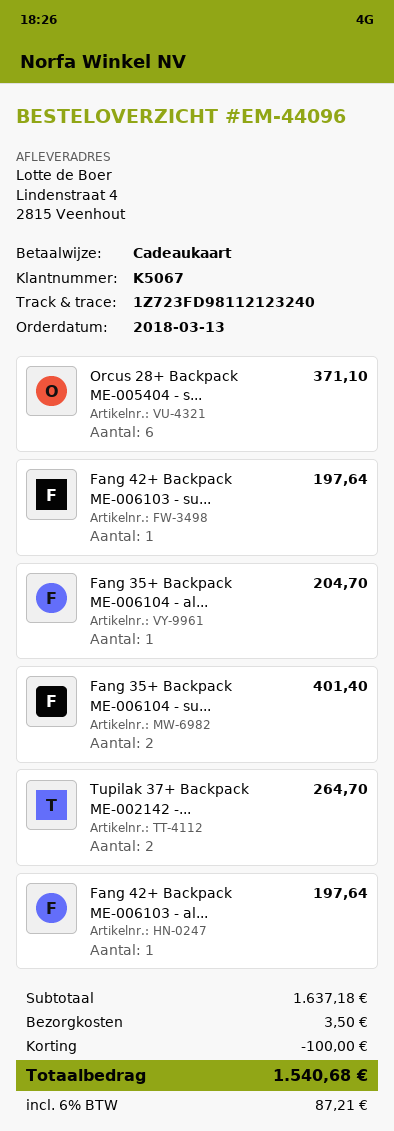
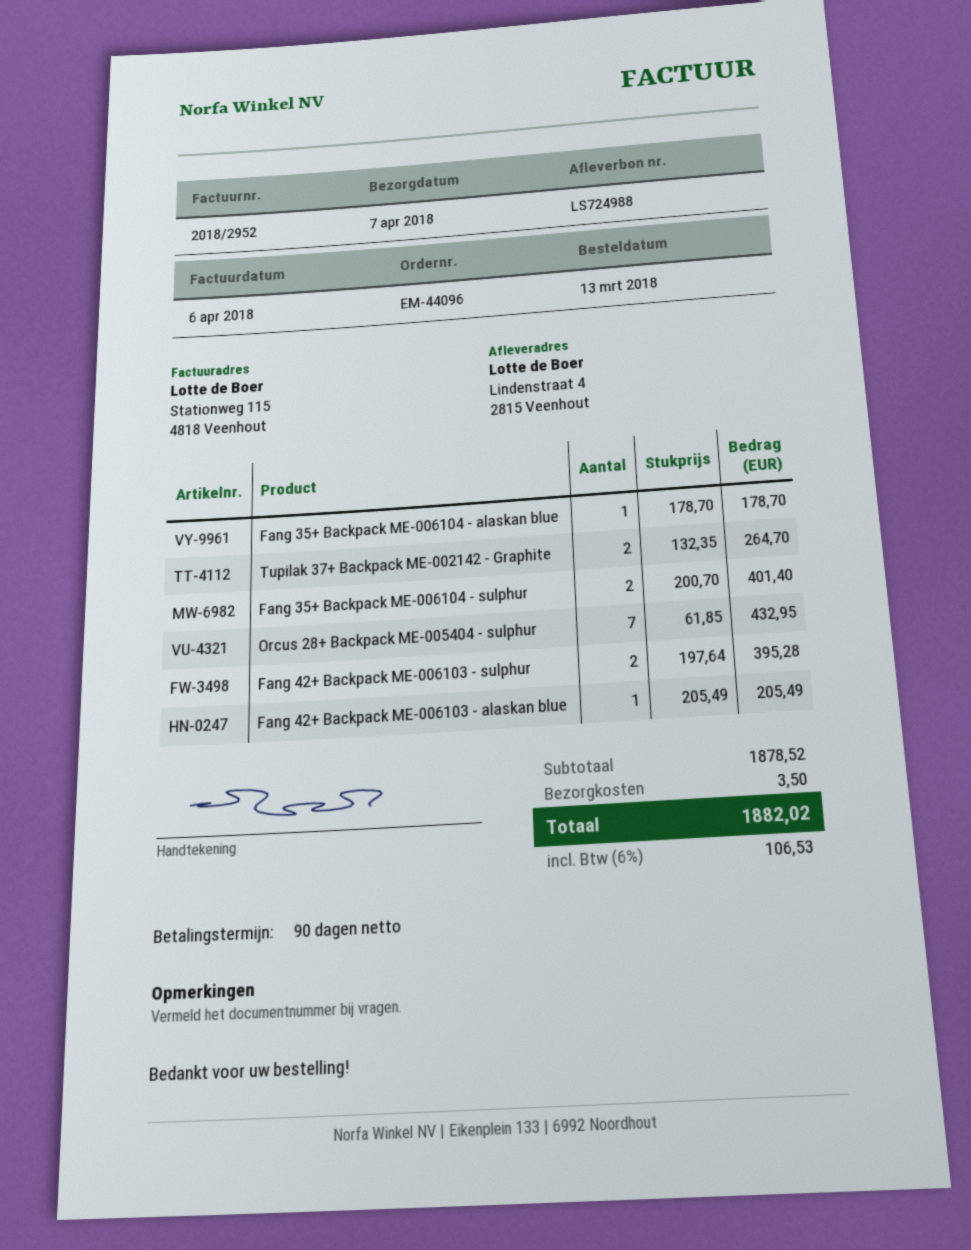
Orcus 28+ Backpack ME-005404 - s...: 6 for 371.10 -> 7 for 432.95
Fang 42+ Backpack ME-006103 - su...: 1 for 197.64 -> 2 for 395.28
Fang 35+ Backpack ME-006104 - al...: 1 for 204.70 -> 1 for 178.70
Fang 42+ Backpack ME-006103 - al...: 1 for 197.64 -> 1 for 205.49
subtotal: 1637.18 -> 1878.52
discount: 100.00 -> none
tax: 6% = 87.21 -> 6% = 106.53
total: 1540.68 -> 1882.02

